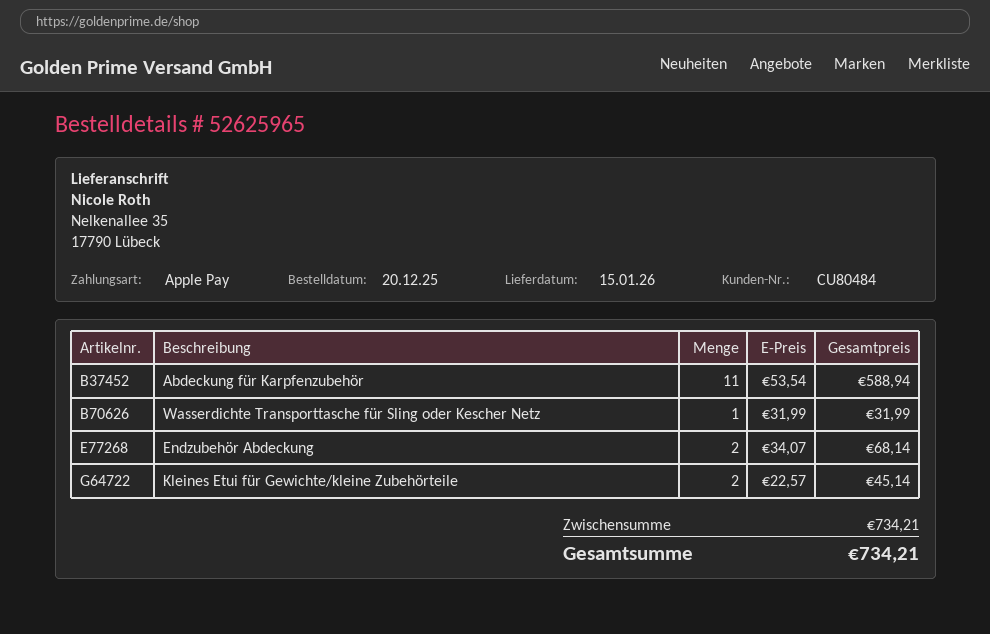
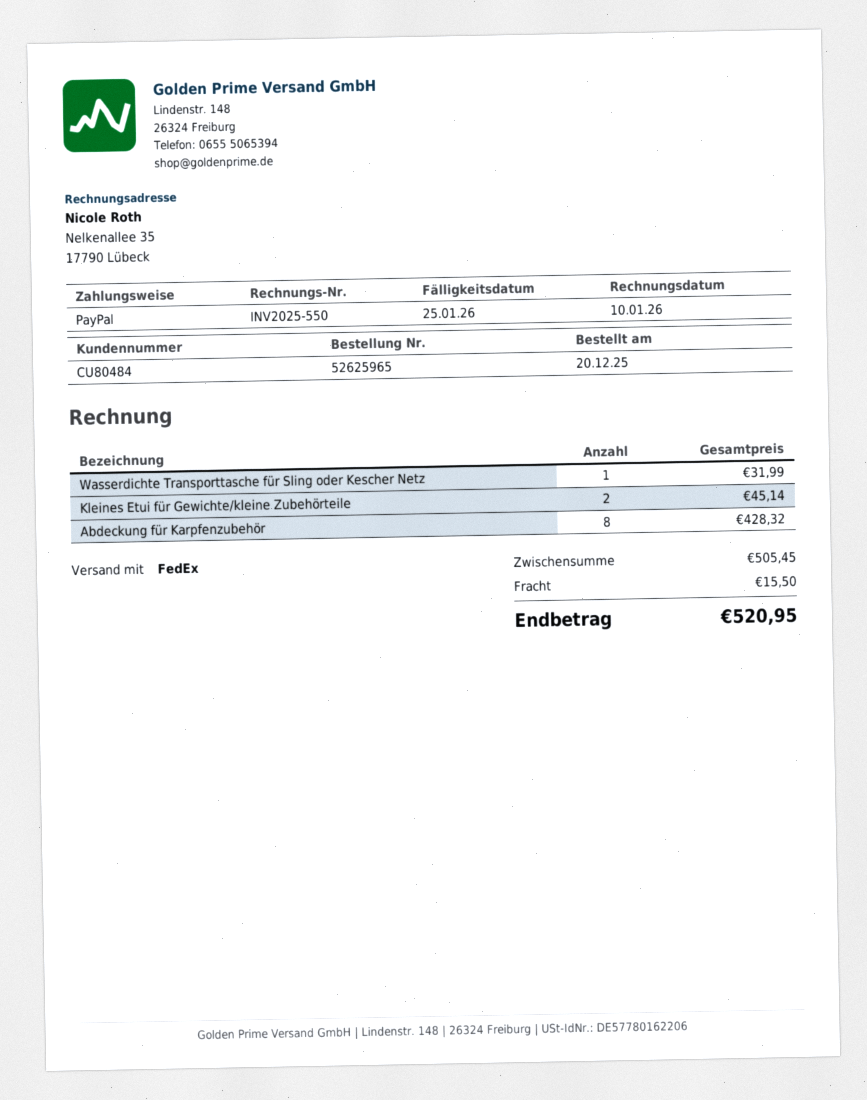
payment method: Apple Pay -> PayPal
Abdeckung für Karpfenzubehör: 11 for 588.94 -> 8 for 428.32
Endzubehör Abdeckung: 2 for 68.14 -> none
subtotal: 734.21 -> 505.45
shipping: none -> 15.50
total: 734.21 -> 520.95

